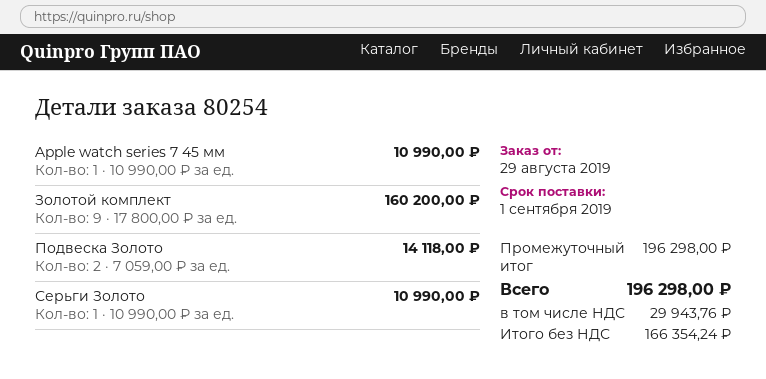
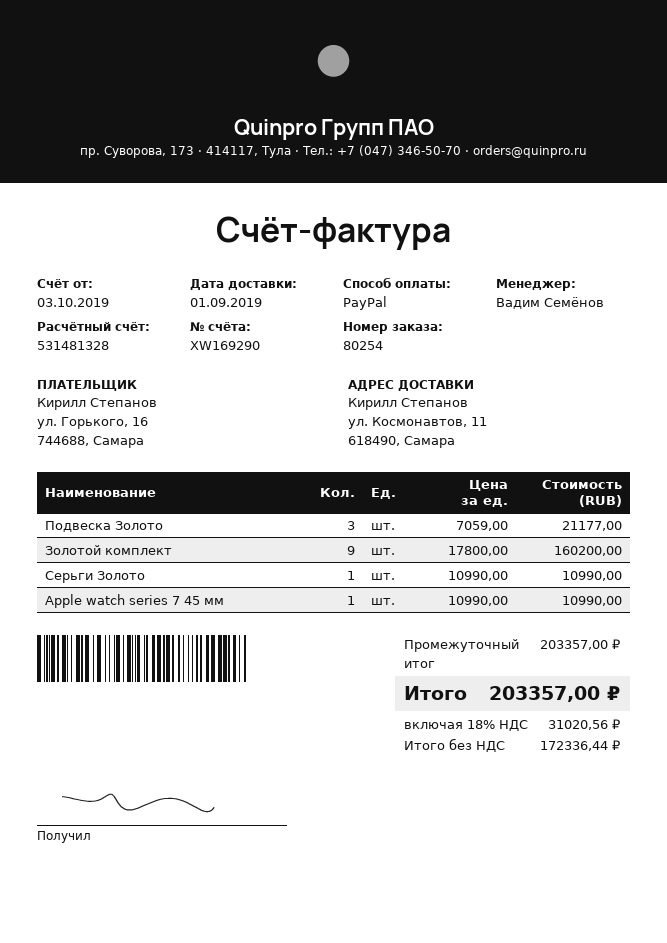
Подвеска Золото: 2 x 7059.00 = 14118.00 -> 3 x 7059.00 = 21177.00
subtotal: 196298.00 -> 203357.00
net: 166354.24 -> 172336.44
tax: 29943.76 -> 31020.56
total: 196298.00 -> 203357.00

